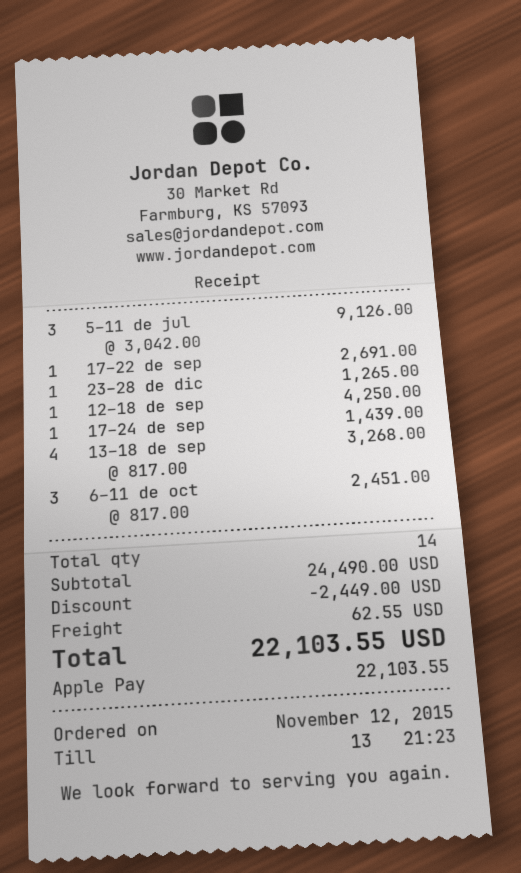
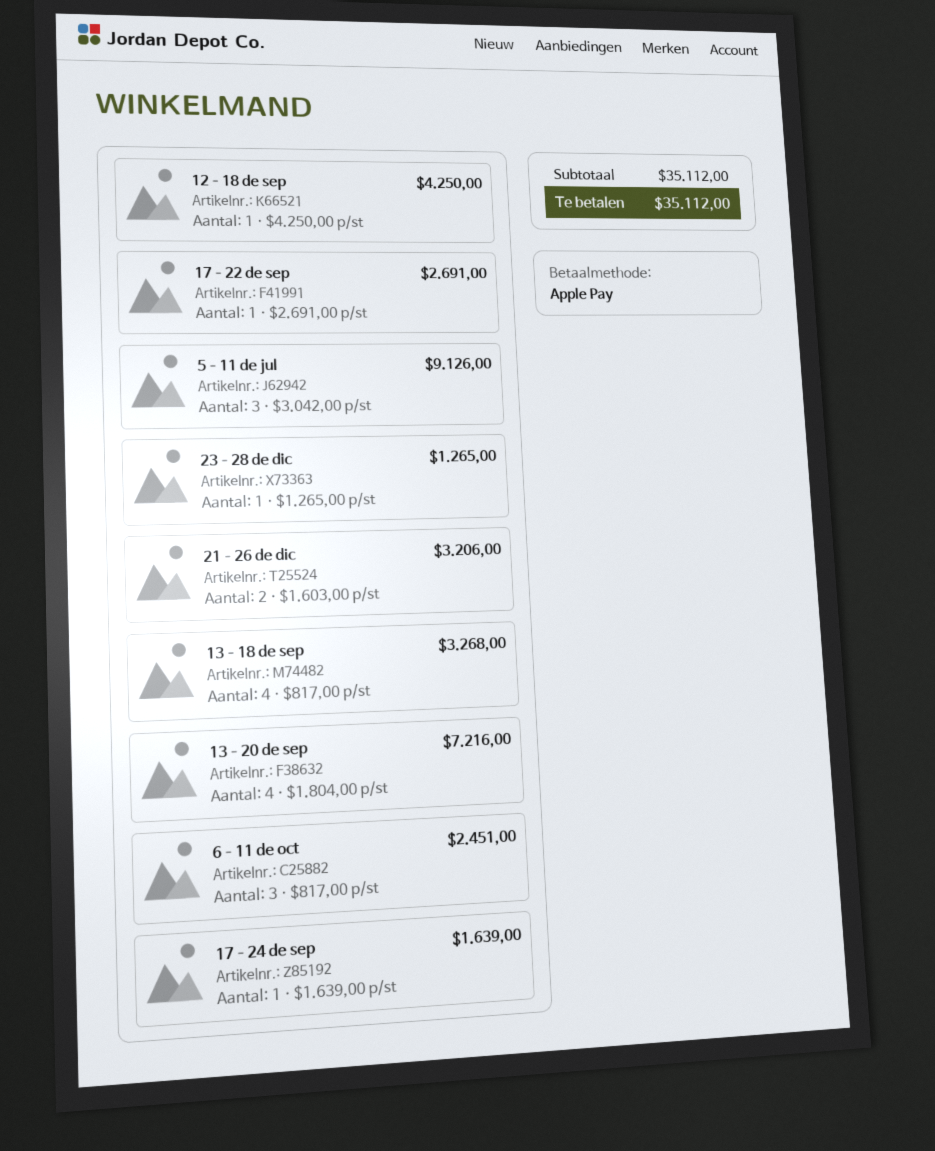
17–24 de sep: 1 x 1439.00 = 1439.00 -> 1 x 1639.00 = 1639.00
21–26 de dic: none -> 2 x 1603.00 = 3206.00
13–20 de sep: none -> 4 x 1804.00 = 7216.00
subtotal: 24490.00 -> 35112.00
discount: 2449.00 -> none
shipping: 62.55 -> none
total: 22103.55 -> 35112.00

